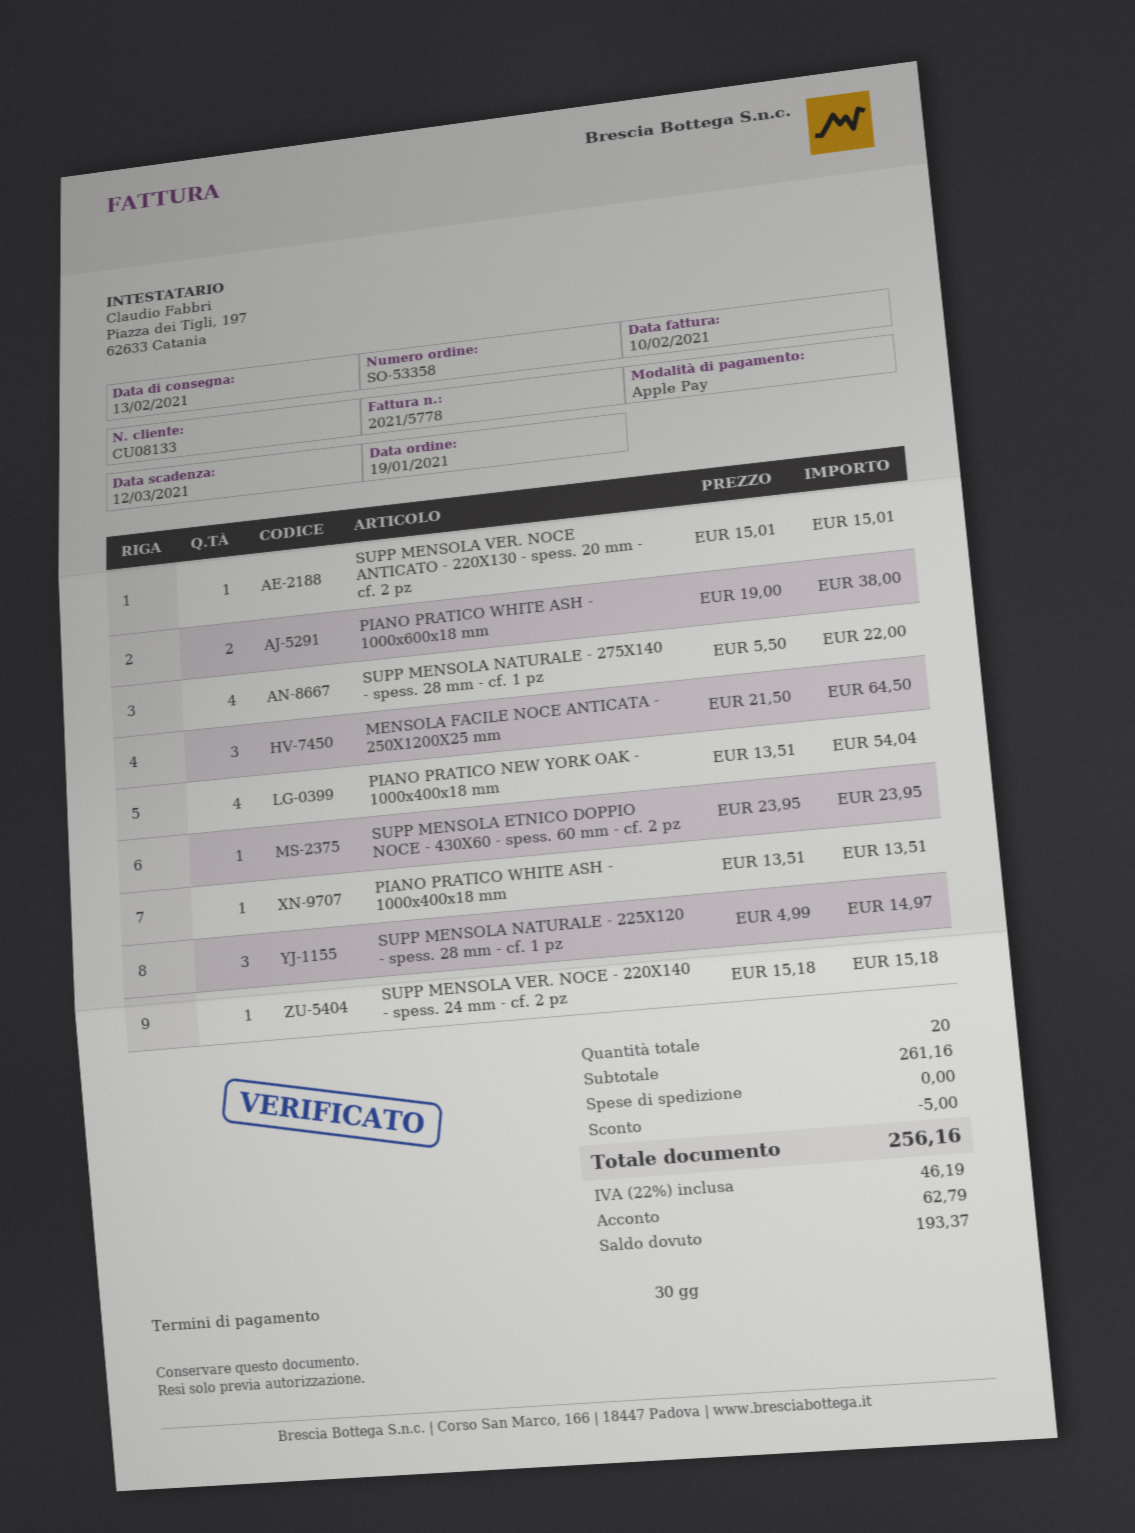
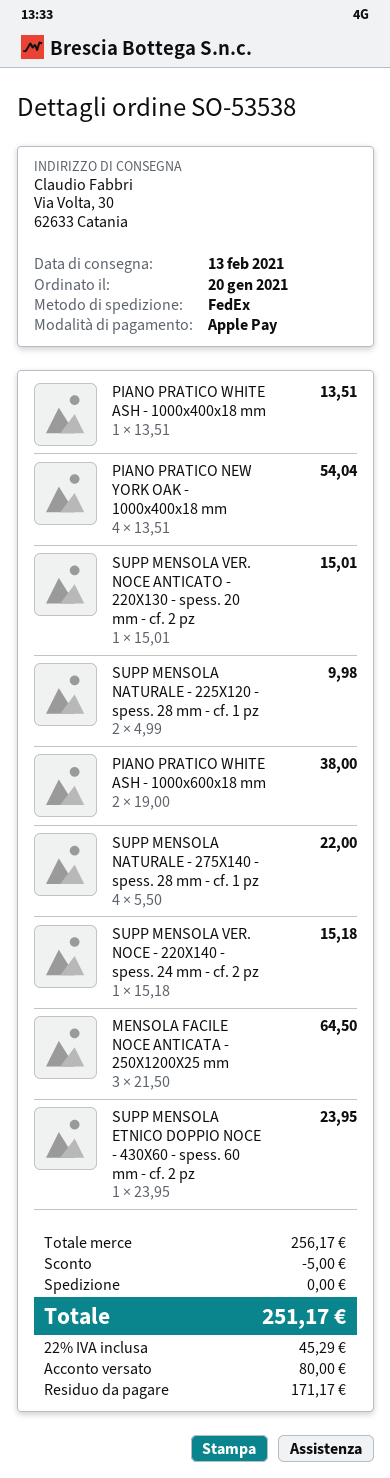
order number: SO-53358 -> SO-53538
order date: 2021-01-19 -> 2021-01-20
SUPP MENSOLA NATURALE - 225X120 - spess. 28 mm - cf. 1 pz: 3 x 4.99 = 14.97 -> 2 x 4.99 = 9.98
subtotal: 261.16 -> 256.17
tax: 22% = 46.19 -> 22% = 45.29
total: 256.16 -> 251.17
deposit: 62.79 -> 80.00
balance: 193.37 -> 171.17

